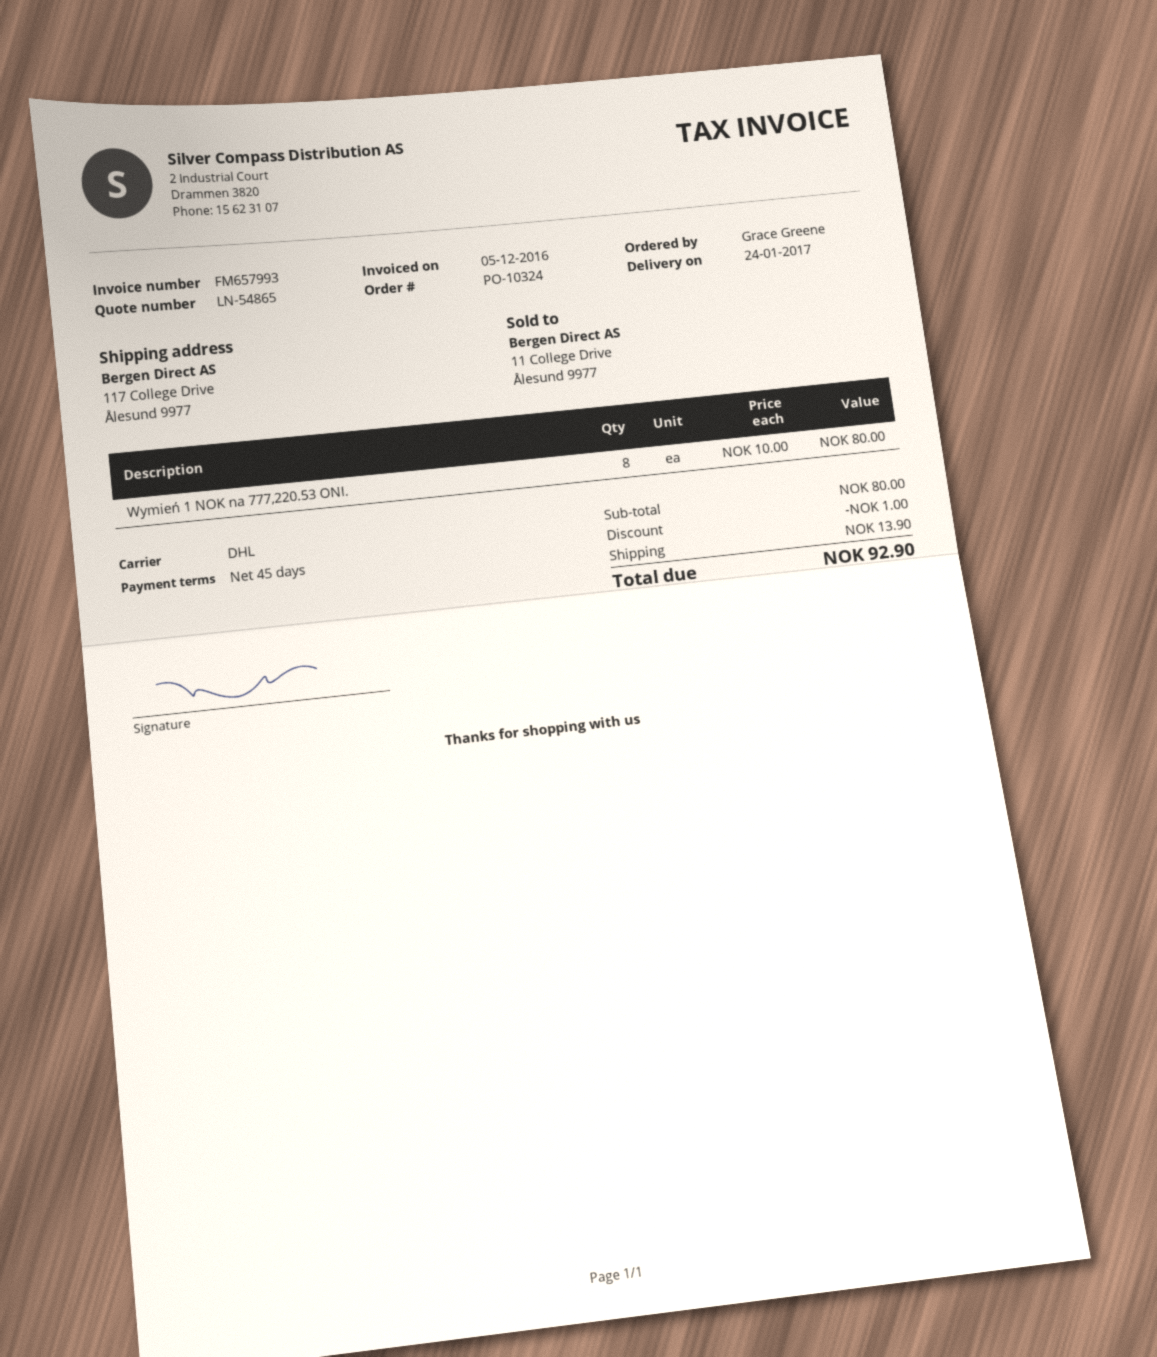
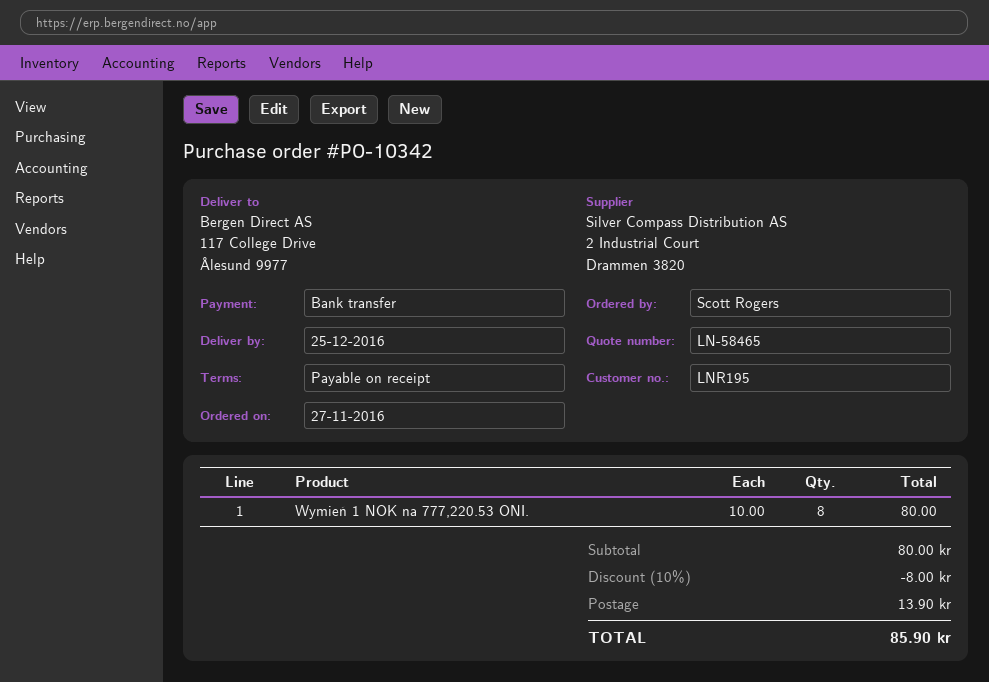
quote number: LN-54865 -> LN-58465
order number: PO-10324 -> PO-10342
delivery date: 2017-01-24 -> 2016-12-25
payment terms: 45 days -> on receipt
ordered by: Grace Greene -> Scott Rogers
discount: 1.00 -> 8.00
total: 92.90 -> 85.90

